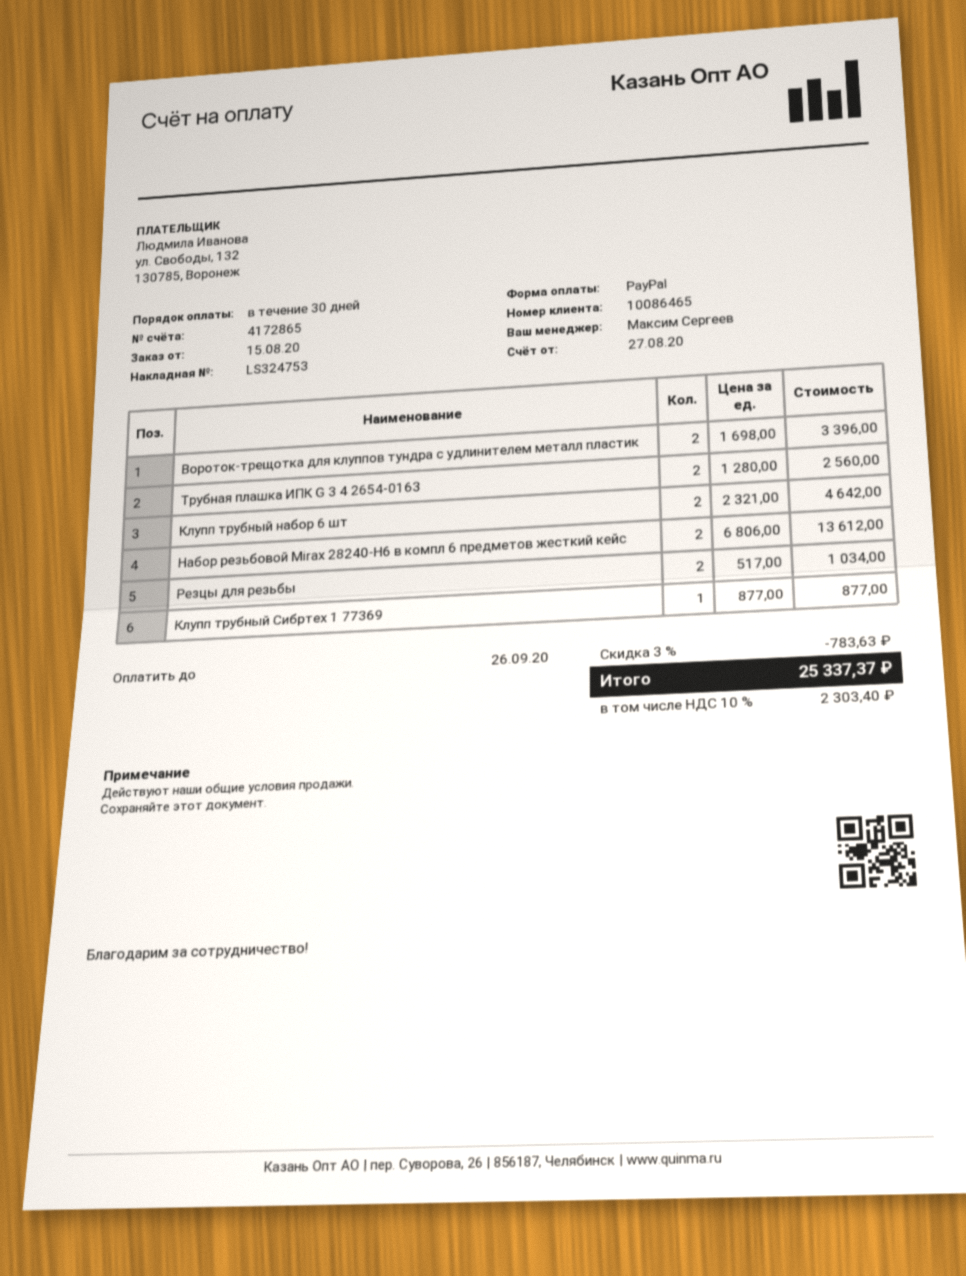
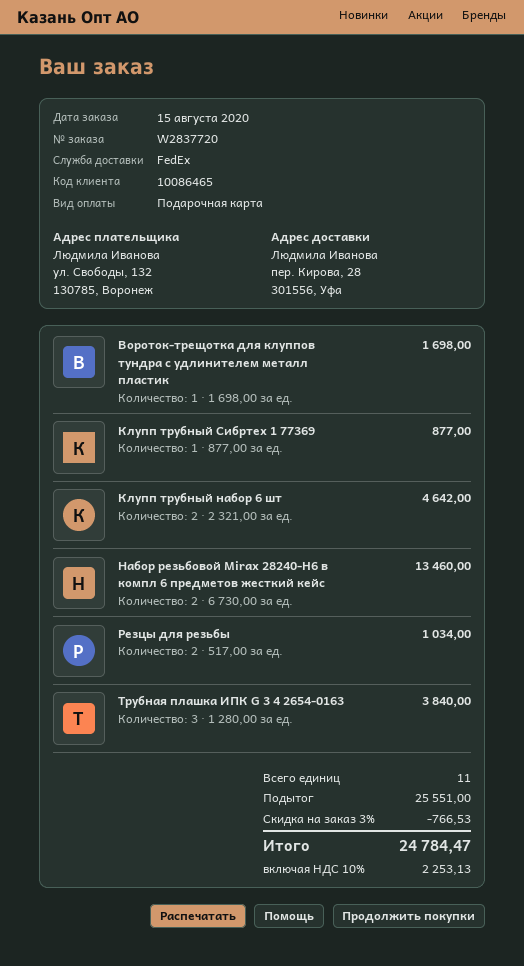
payment method: PayPal -> gift card
Вороток-трещотка для клуппов тундра с удлинителем металл пластик: 2 x 1698.00 = 3396.00 -> 1 x 1698.00 = 1698.00
Трубная плашка ИПК G 3 4 2654-0163: 2 x 1280.00 = 2560.00 -> 3 x 1280.00 = 3840.00
Набор резьбовой Mirax 28240-H6 в компл 6 предметов жесткий кейс: 2 x 6806.00 = 13612.00 -> 2 x 6730.00 = 13460.00
discount: 3% = 783.63 -> 3% = 766.53
tax: 10% = 2303.40 -> 10% = 2253.13
total: 25337.37 -> 24784.47

